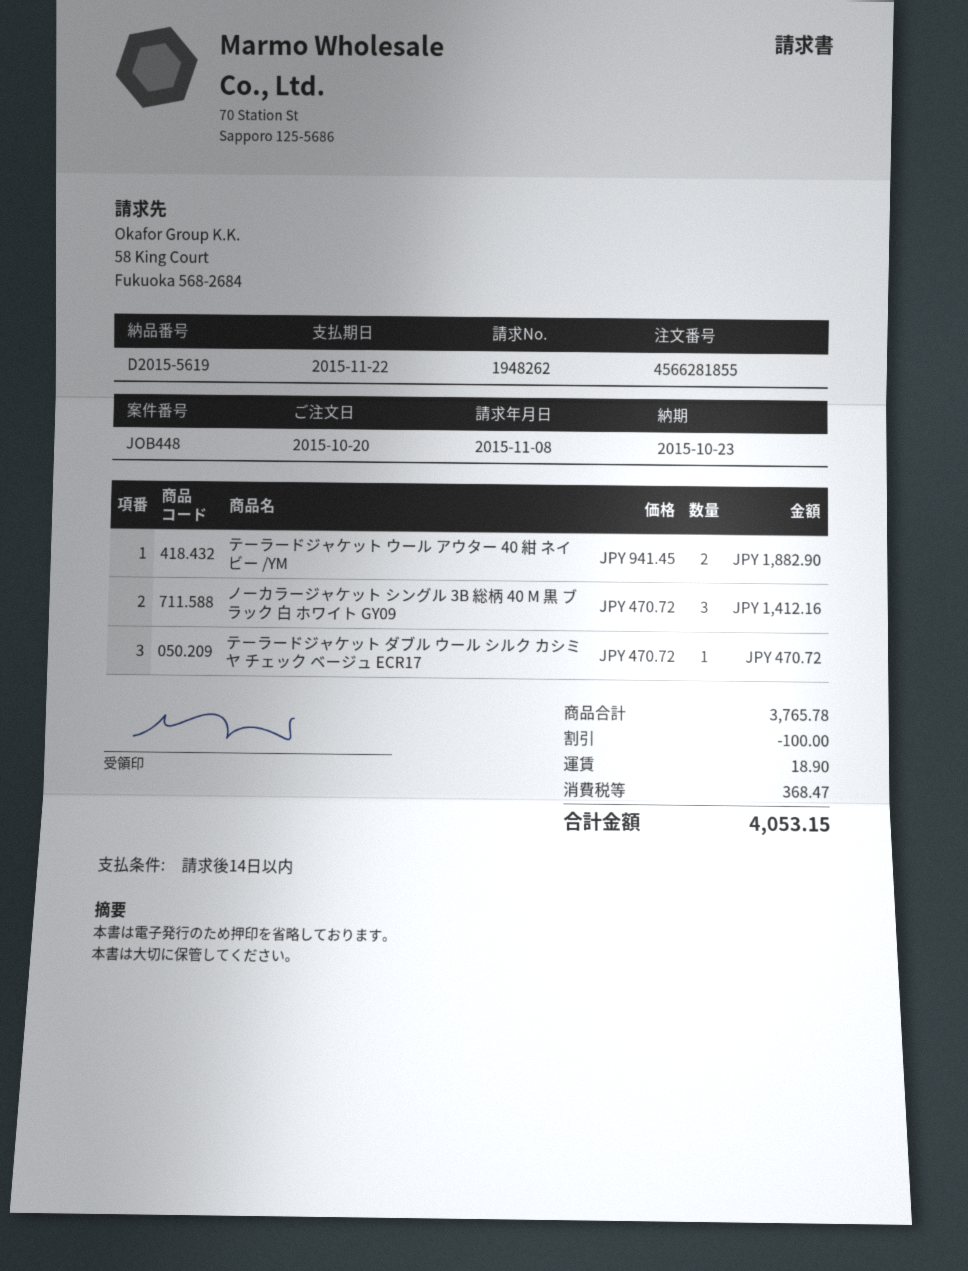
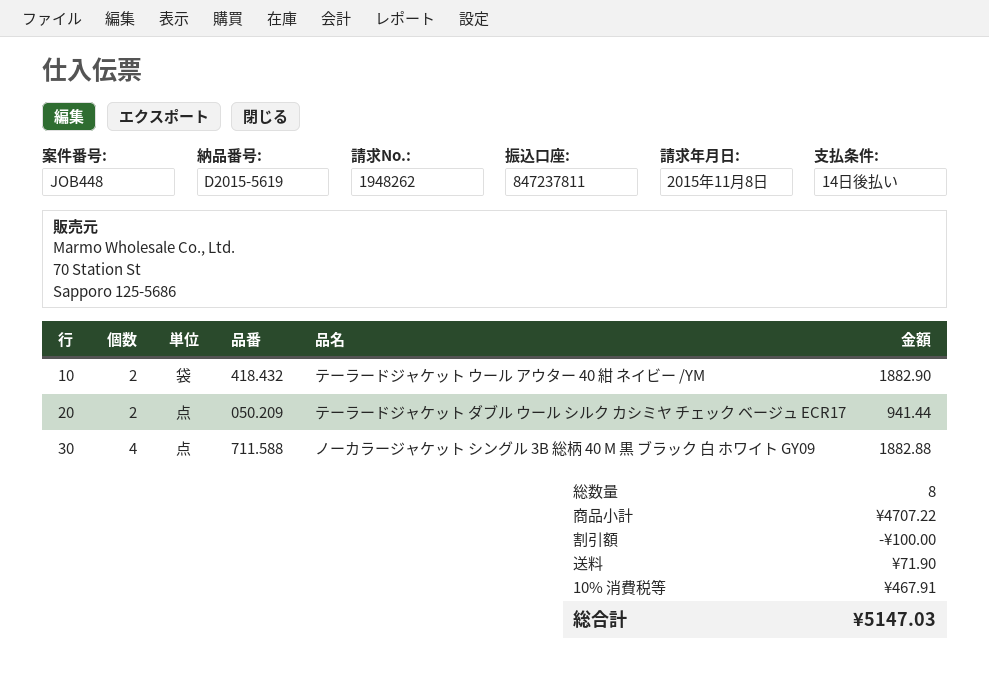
ノーカラージャケット シングル 3B 総柄 40 M 黒 ブラック 白 ホワイト GY09: 3 for 1412.16 -> 4 for 1882.88
テーラードジャケット ダブル ウール シルク カシミヤ チェック ベージュ ECR17: 1 for 470.72 -> 2 for 941.44
subtotal: 3765.78 -> 4707.22
shipping: 18.90 -> 71.90
tax: 368.47 -> 467.91
total: 4053.15 -> 5147.03

